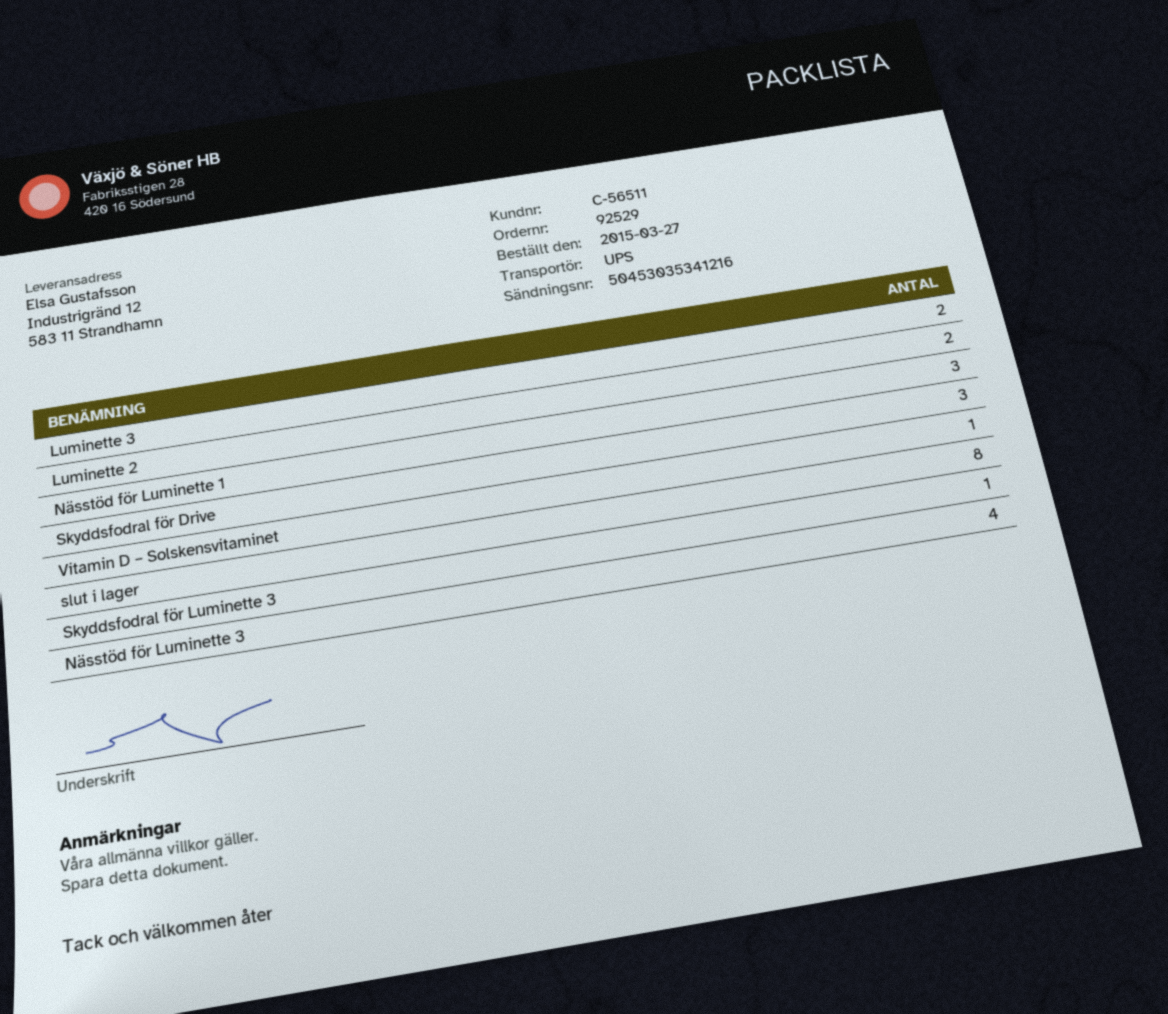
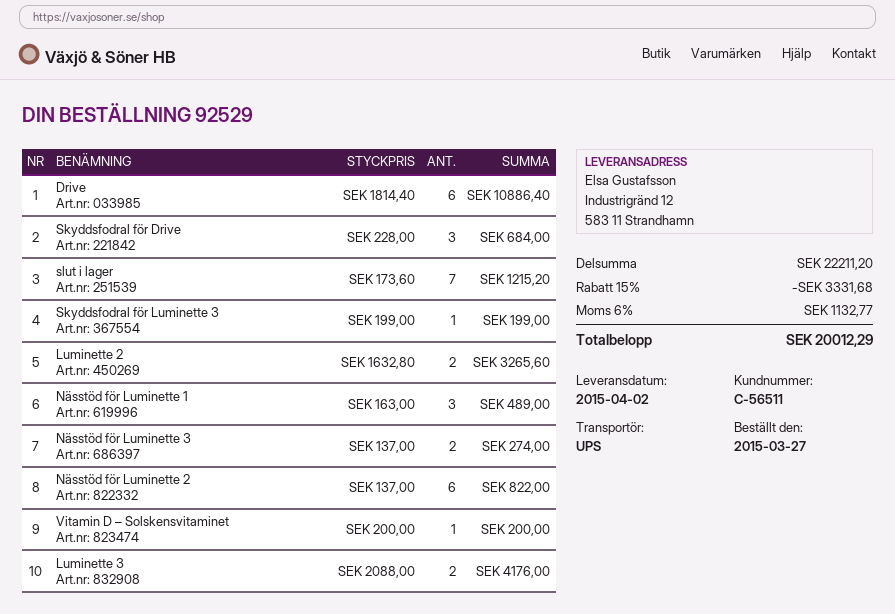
slut i lager: 8 -> 7
Nässtöd för Luminette 3: 4 -> 2
Drive: none -> 6
Nässtöd för Luminette 2: none -> 6

